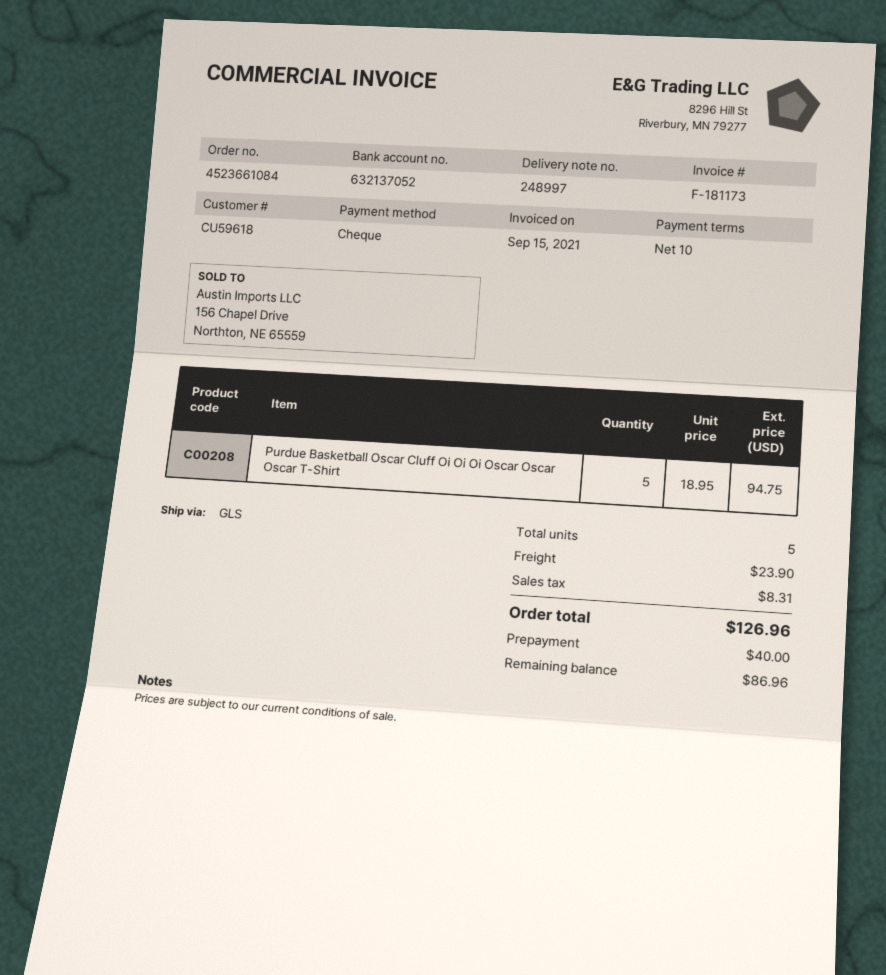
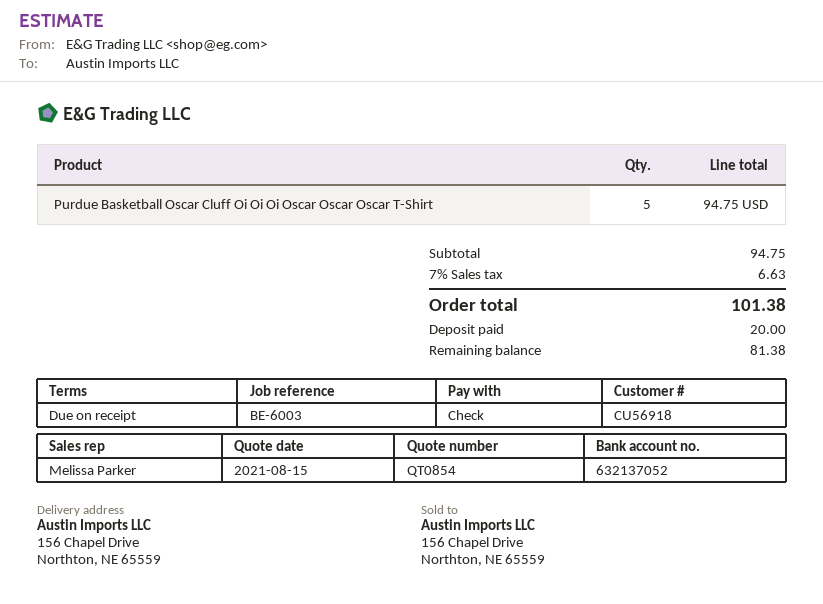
payment terms: 10 days -> on receipt
customer number: CU59618 -> CU56918
shipping: 23.90 -> none
tax: 8.31 -> 6.63
total: 126.96 -> 101.38
deposit: 40.00 -> 20.00
balance: 86.96 -> 81.38

